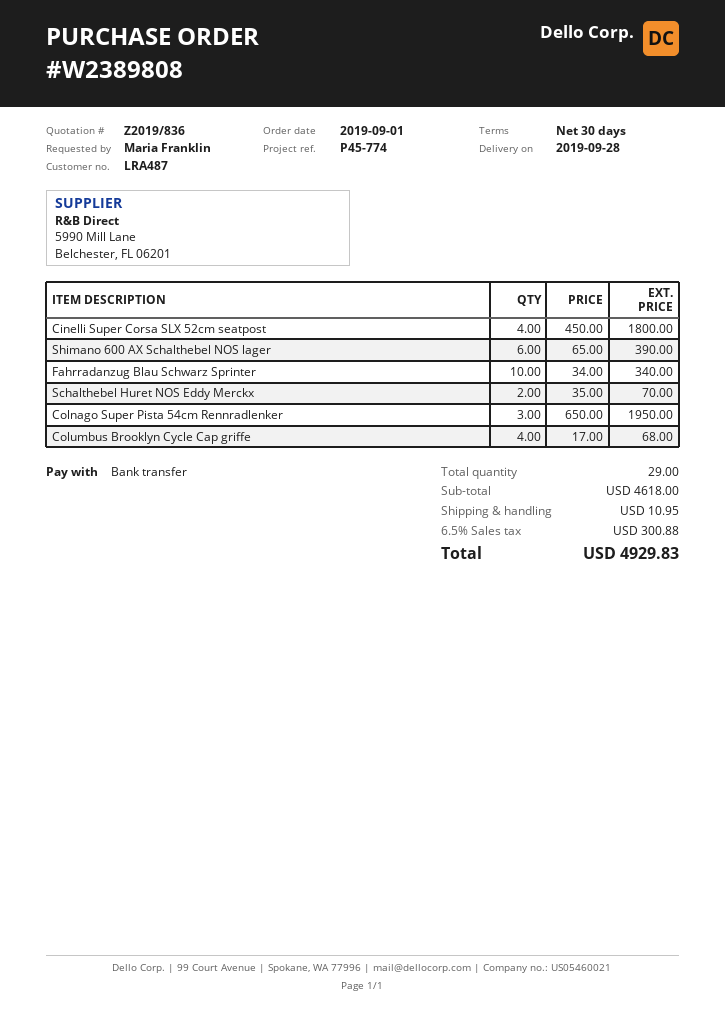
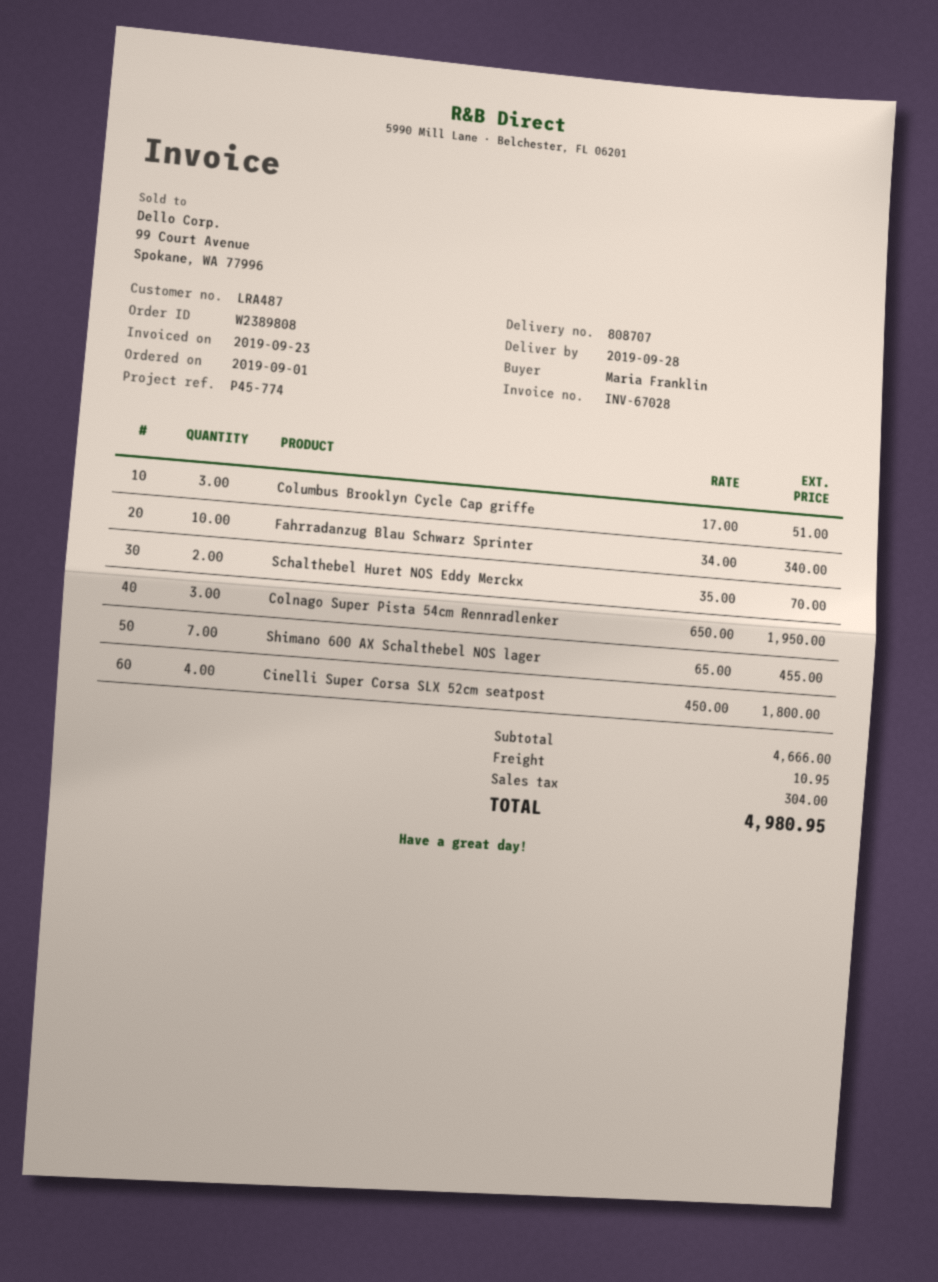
Shimano 600 AX Schalthebel NOS lager: 6 x 65.00 = 390.00 -> 7 x 65.00 = 455.00
Columbus Brooklyn Cycle Cap griffe: 4 x 17.00 = 68.00 -> 3 x 17.00 = 51.00
subtotal: 4618.00 -> 4666.00
tax: 300.88 -> 304.00
total: 4929.83 -> 4980.95

